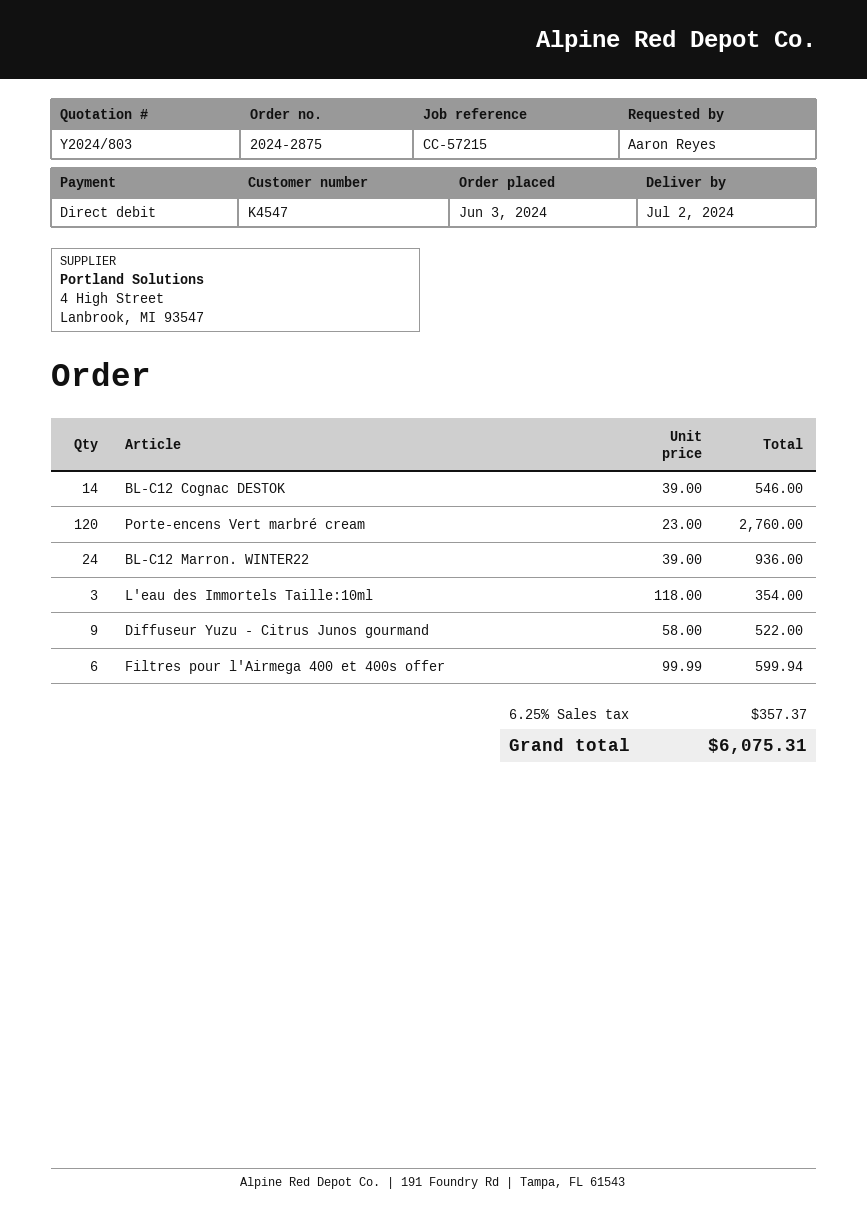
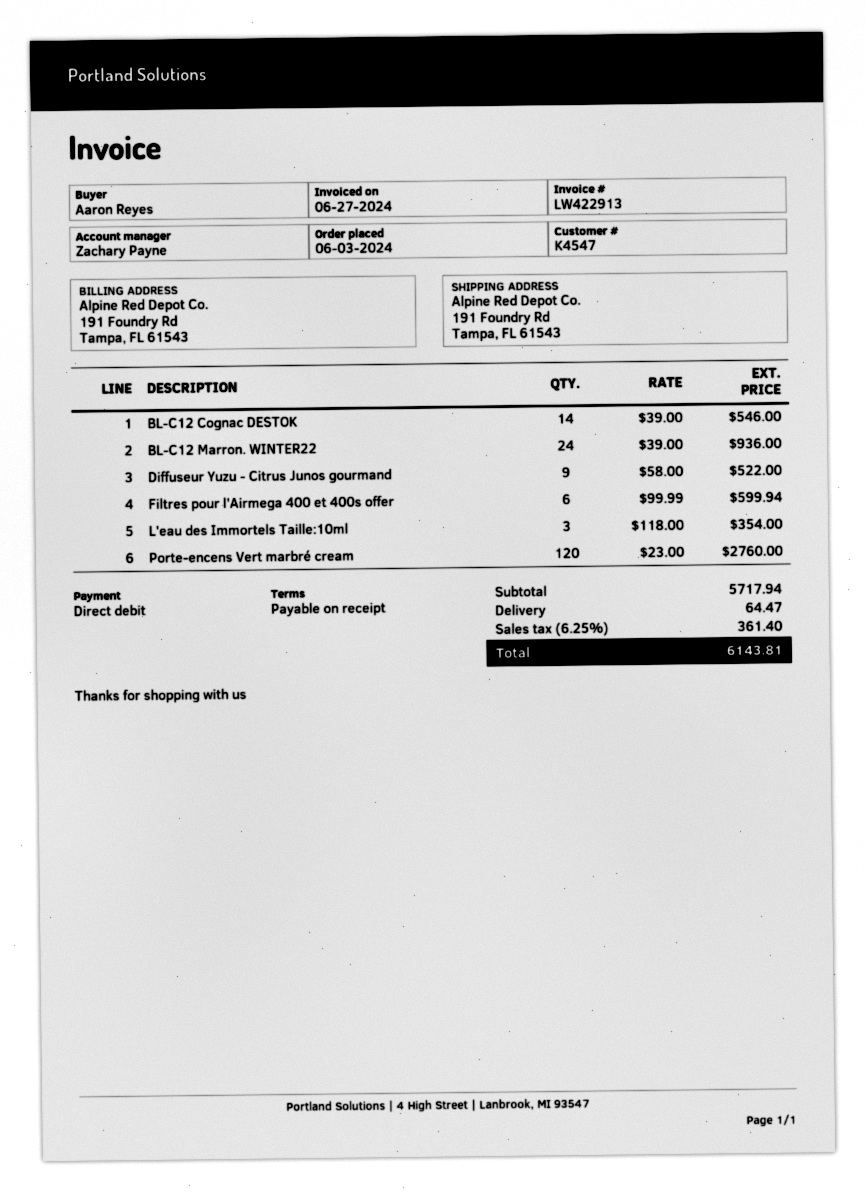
shipping: none -> 64.47
tax: 6.25% = 357.37 -> 6.25% = 361.40
total: 6075.31 -> 6143.81

